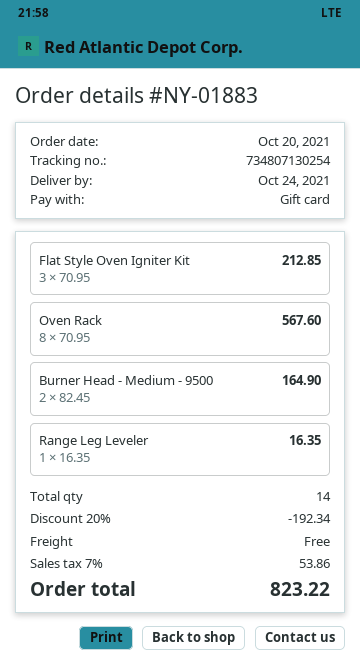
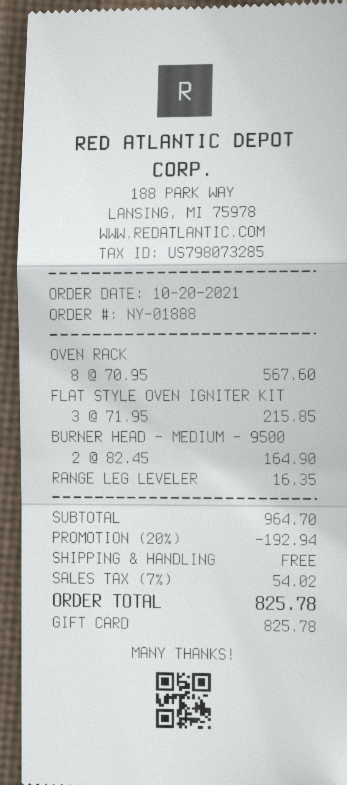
order number: NY-01883 -> NY-01888
Flat Style Oven Igniter Kit: 3 x 70.95 = 212.85 -> 3 x 71.95 = 215.85
discount: 20% = 192.34 -> 20% = 192.94
tax: 7% = 53.86 -> 7% = 54.02
total: 823.22 -> 825.78

